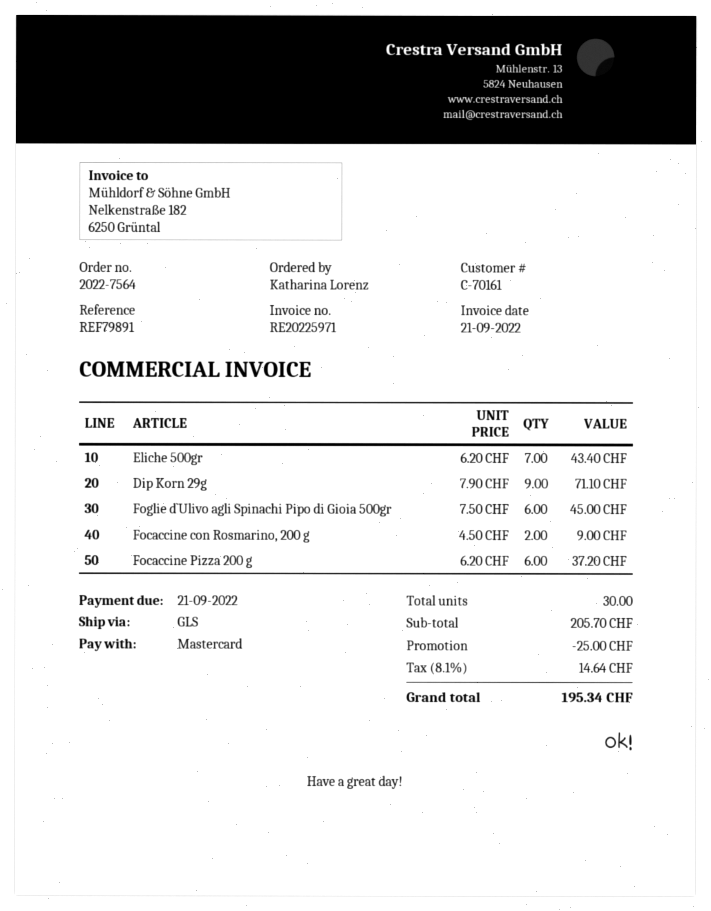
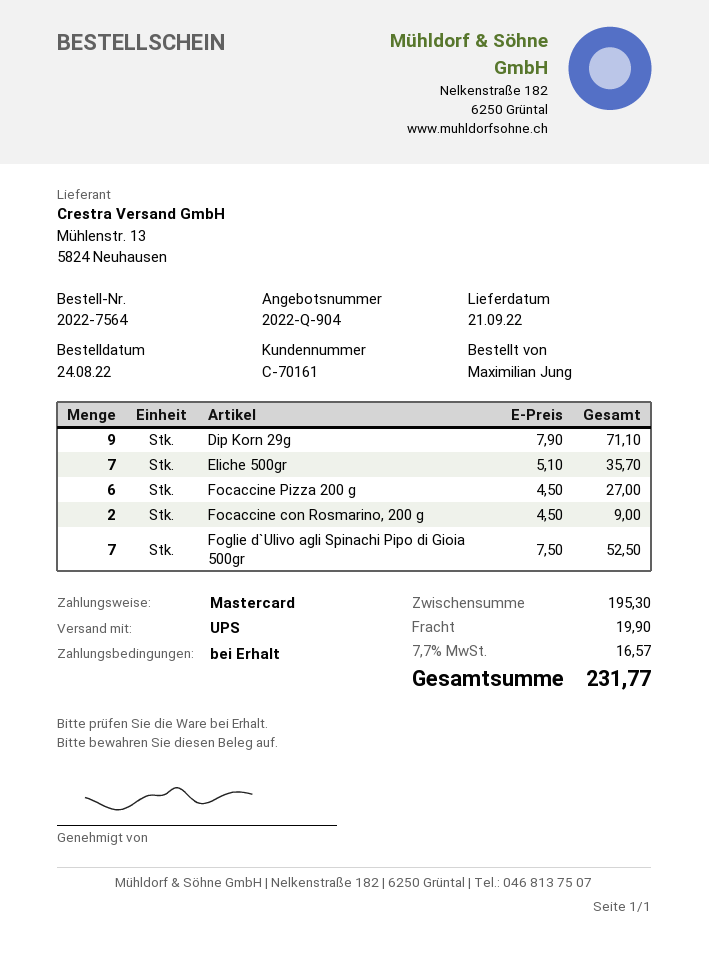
ordered by: Katharina Lorenz -> Maximilian Jung
shipping method: GLS -> UPS
Eliche 500gr: 7 x 6.20 = 43.40 -> 7 x 5.10 = 35.70
Foglie d`Ulivo agli Spinachi Pipo di Gioia 500gr: 6 x 7.50 = 45.00 -> 7 x 7.50 = 52.50
Focaccine Pizza 200 g: 6 x 6.20 = 37.20 -> 6 x 4.50 = 27.00
subtotal: 205.70 -> 195.30
discount: 25.00 -> none
shipping: none -> 19.90
tax: 8.1% = 14.64 -> 7.7% = 16.57
total: 195.34 -> 231.77

